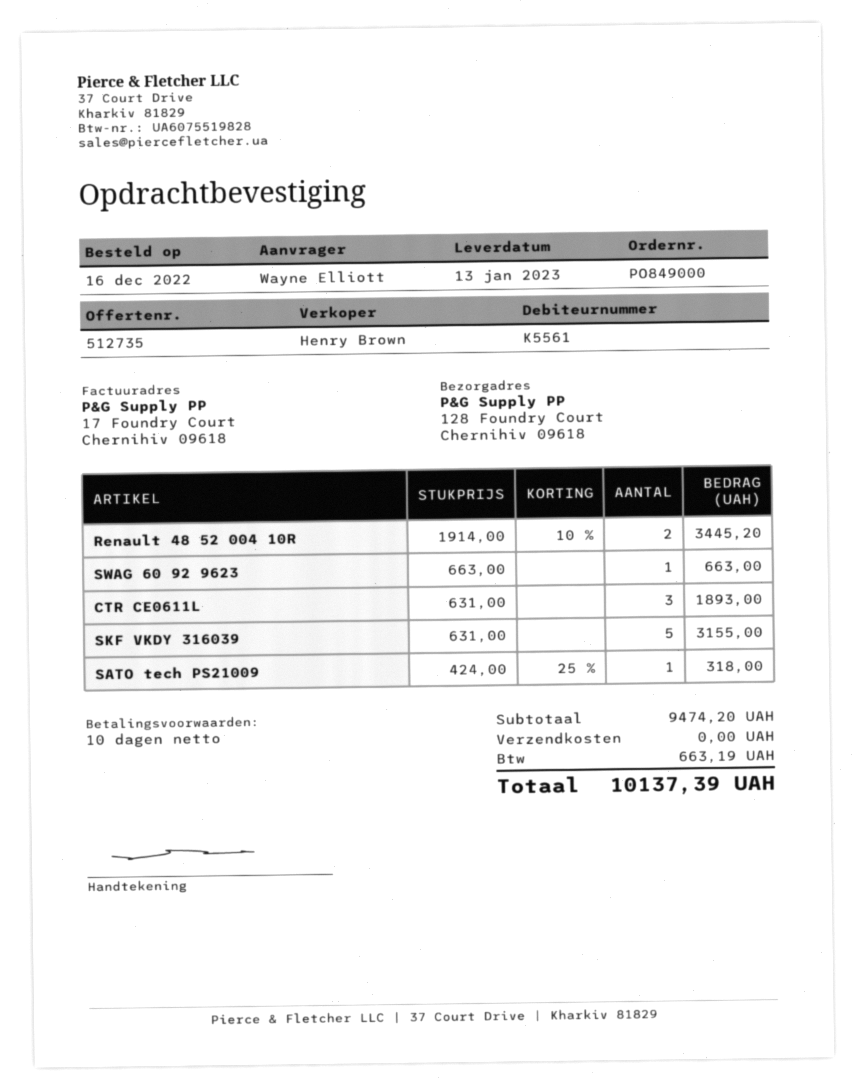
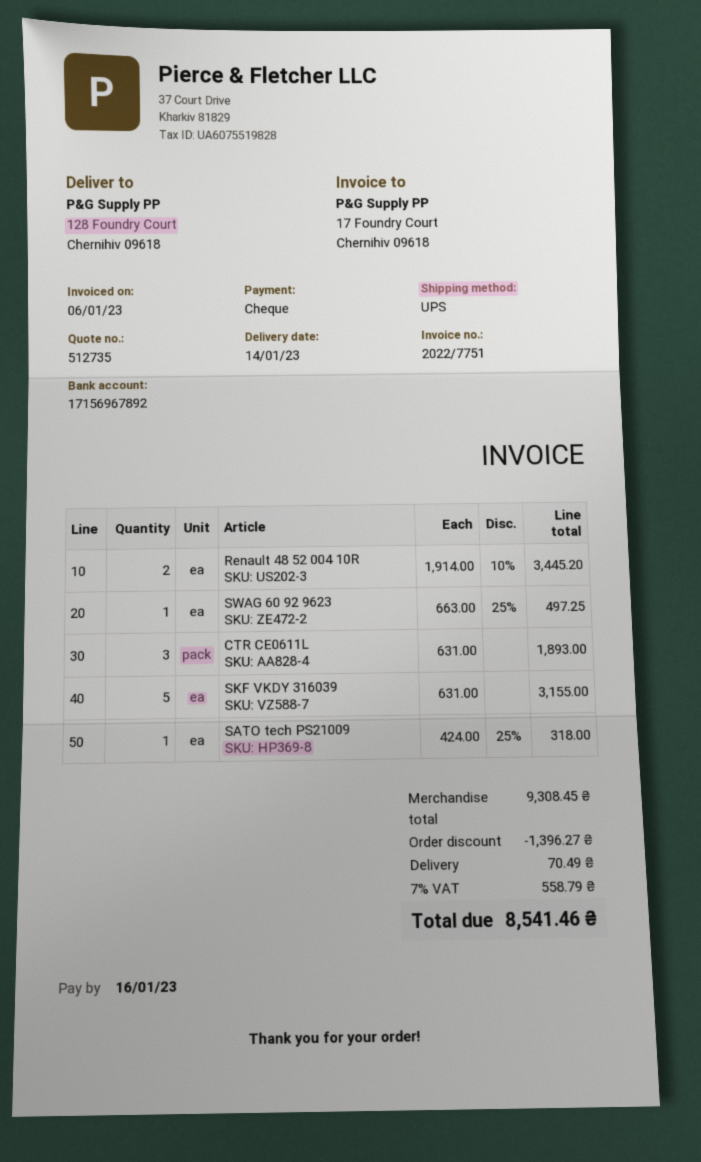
delivery date: 2023-01-13 -> 2023-01-14
SWAG 60 92 9623: 1 x 663.00 = 663.00 -> 1 x 663.00 - 25% = 497.25
subtotal: 9474.20 -> 9308.45
discount: none -> 1396.27
shipping: 0.00 -> 70.49
tax: 663.19 -> 558.79
total: 10137.39 -> 8541.46

